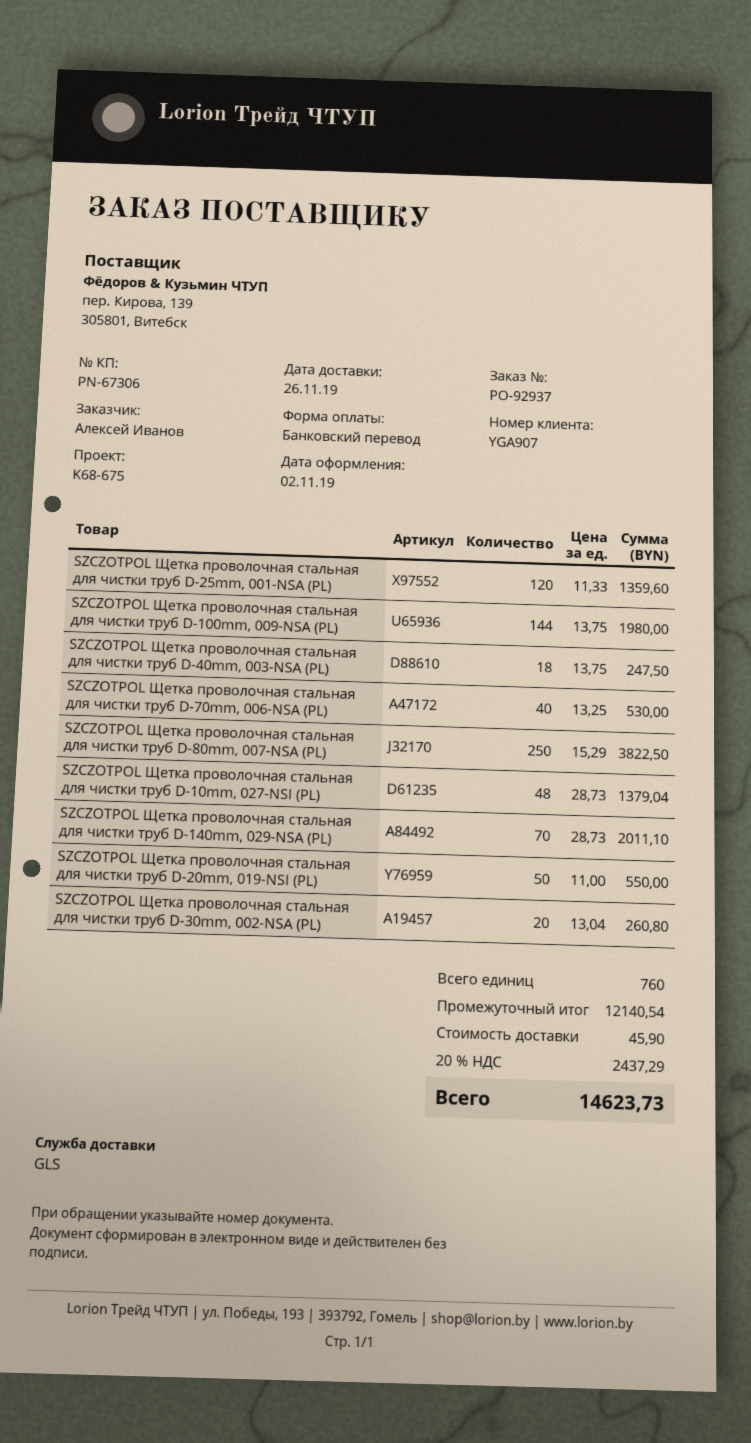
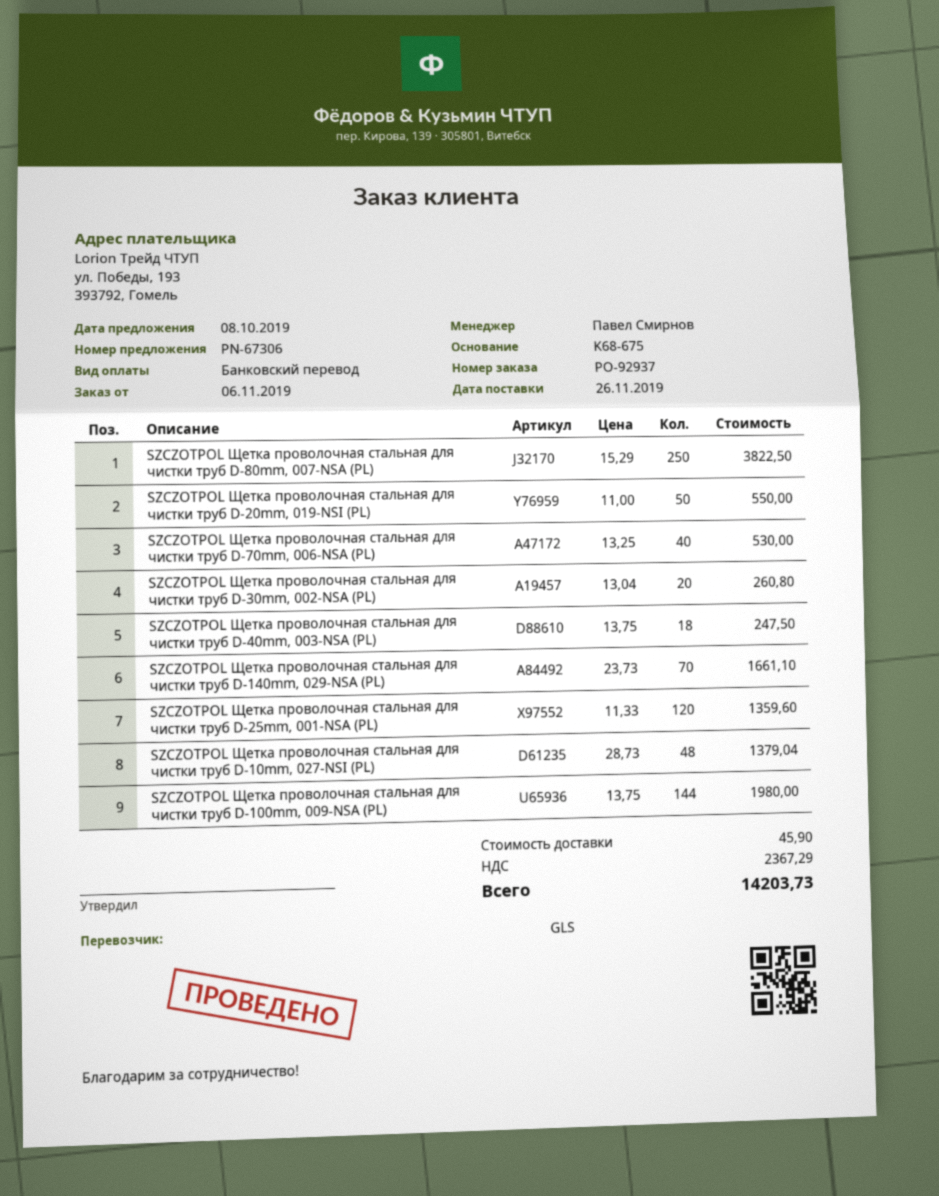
order date: 2019-11-02 -> 2019-11-06
SZCZOTPOL Щетка проволочная стальная для чистки труб D-140mm, 029-NSA (PL): 70 x 28.73 = 2011.10 -> 70 x 23.73 = 1661.10
tax: 2437.29 -> 2367.29
total: 14623.73 -> 14203.73

